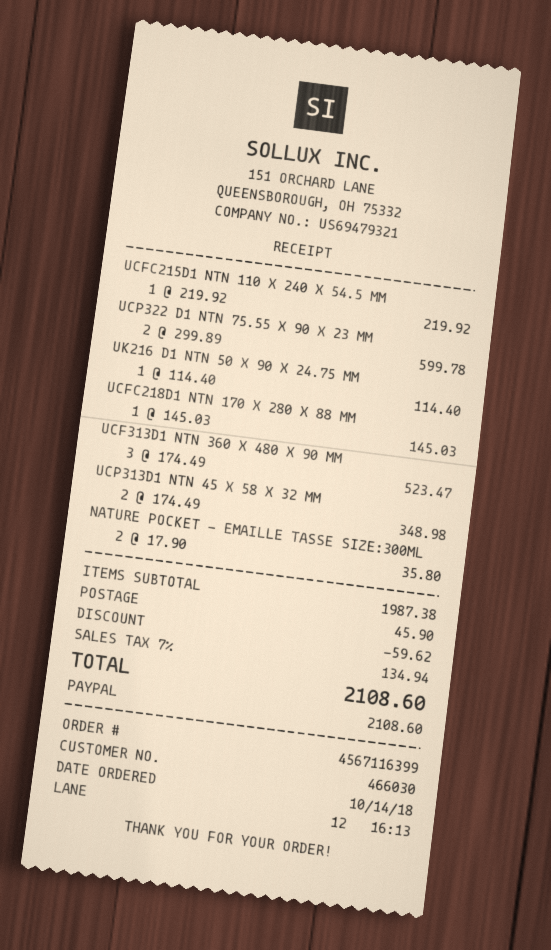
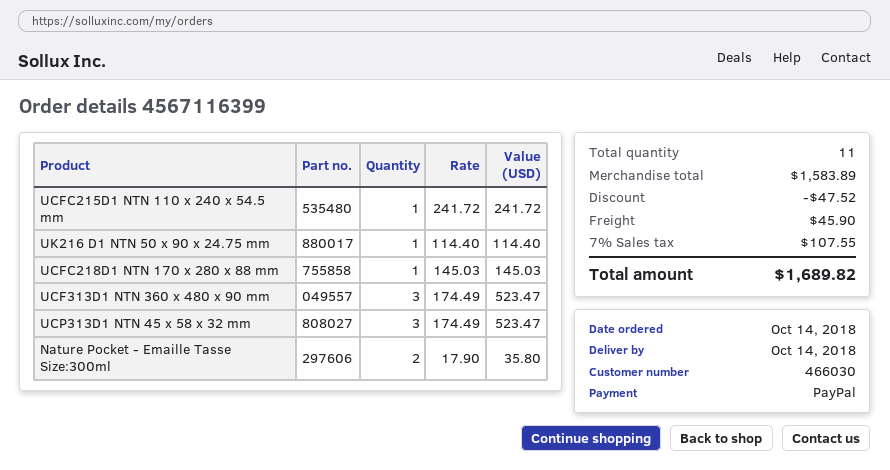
UCFC215D1 NTN 110 X 240 X 54.5 MM: 1 x 219.92 = 219.92 -> 1 x 241.72 = 241.72
UCP322 D1 NTN 75.55 X 90 X 23 MM: 2 x 299.89 = 599.78 -> none
UCP313D1 NTN 45 X 58 X 32 MM: 2 x 174.49 = 348.98 -> 3 x 174.49 = 523.47
subtotal: 1987.38 -> 1583.89
discount: 59.62 -> 47.52
tax: 7% = 134.94 -> 7% = 107.55
total: 2108.60 -> 1689.82

